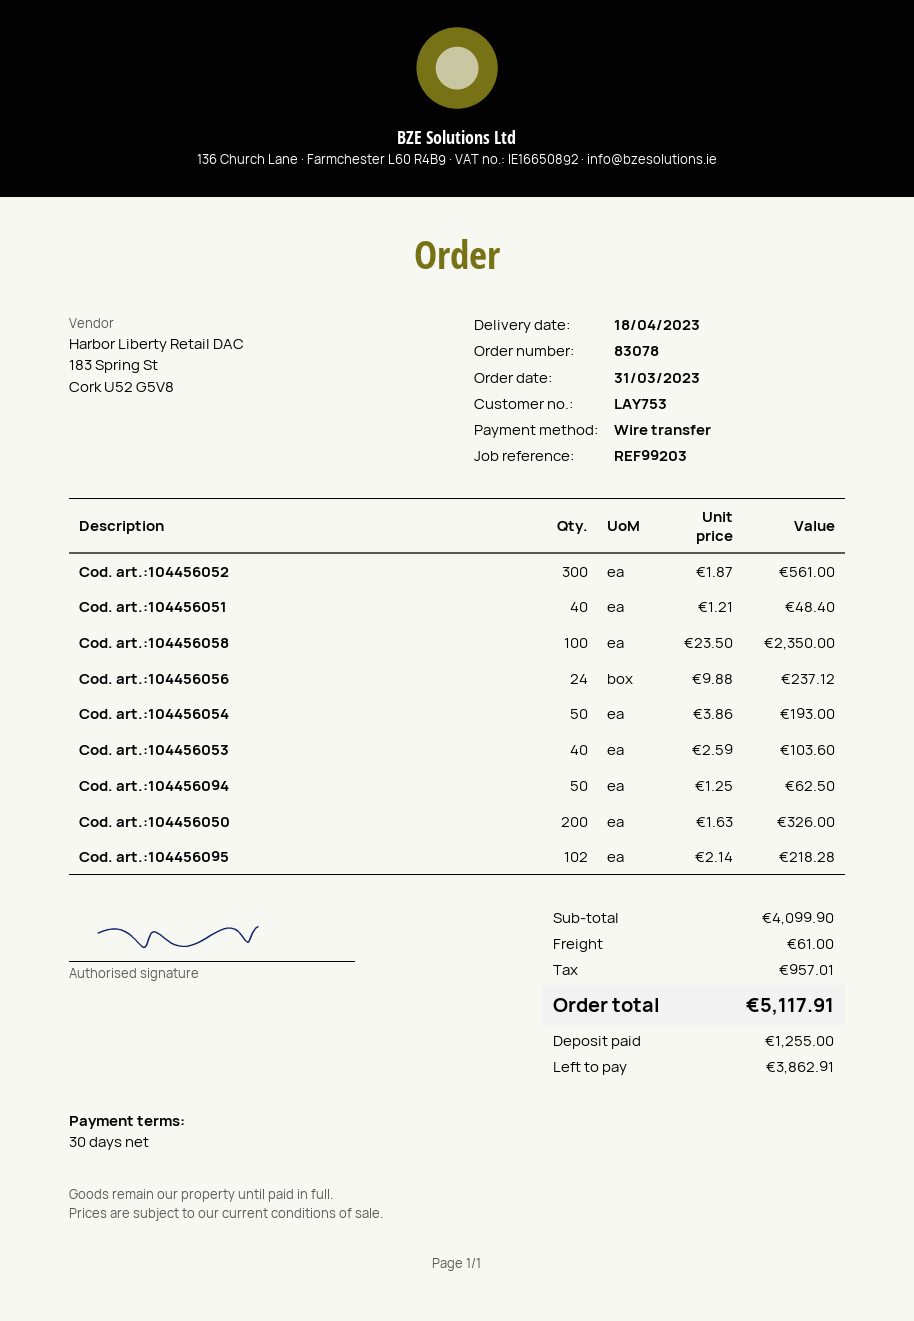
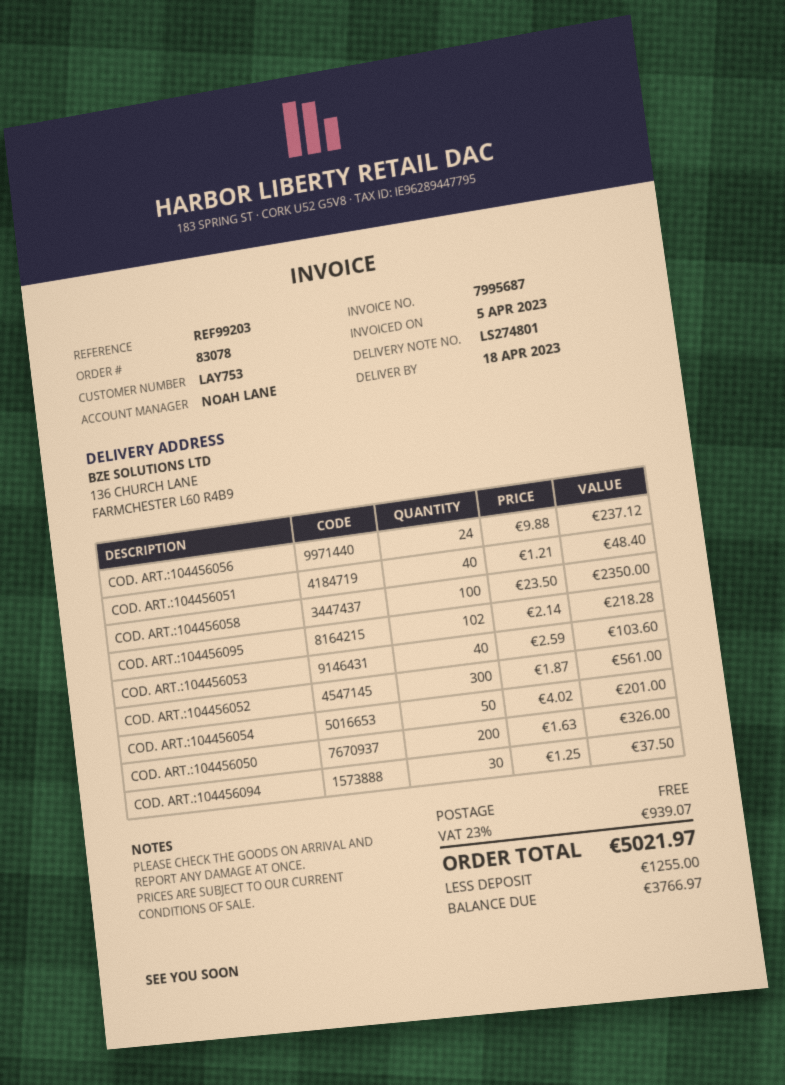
Cod. art.:104456054: 50 x 3.86 = 193.00 -> 50 x 4.02 = 201.00
Cod. art.:104456094: 50 x 1.25 = 62.50 -> 30 x 1.25 = 37.50
shipping: 61.00 -> 0.00
tax: 957.01 -> 939.07
total: 5117.91 -> 5021.97
balance: 3862.91 -> 3766.97

